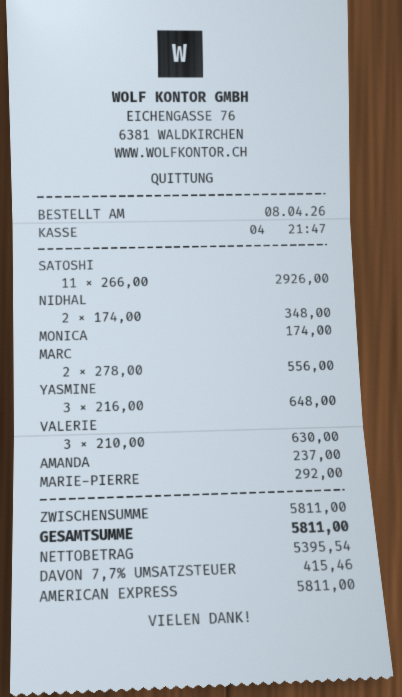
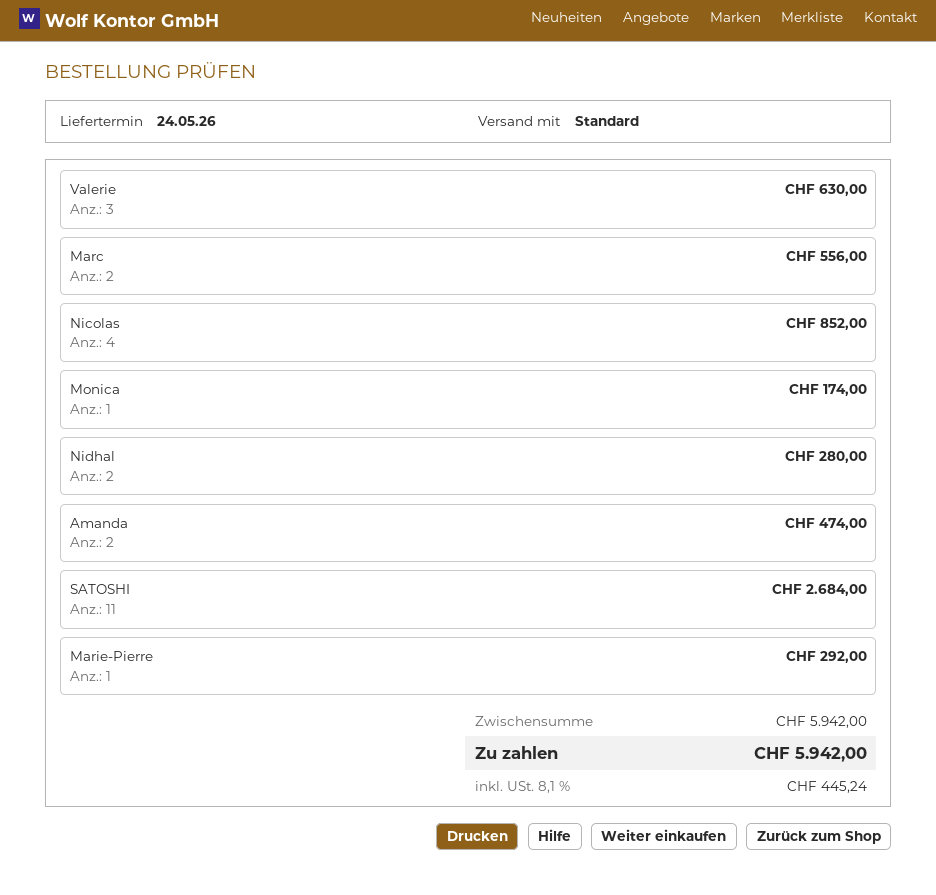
SATOSHI: 11 for 2926.00 -> 11 for 2684.00
NIDHAL: 2 for 348.00 -> 2 for 280.00
YASMINE: 3 for 648.00 -> none
AMANDA: 1 for 237.00 -> 2 for 474.00
Nicolas: none -> 4 for 852.00
subtotal: 5811.00 -> 5942.00
tax: 7.7% = 415.46 -> 8.1% = 445.24
total: 5811.00 -> 5942.00

